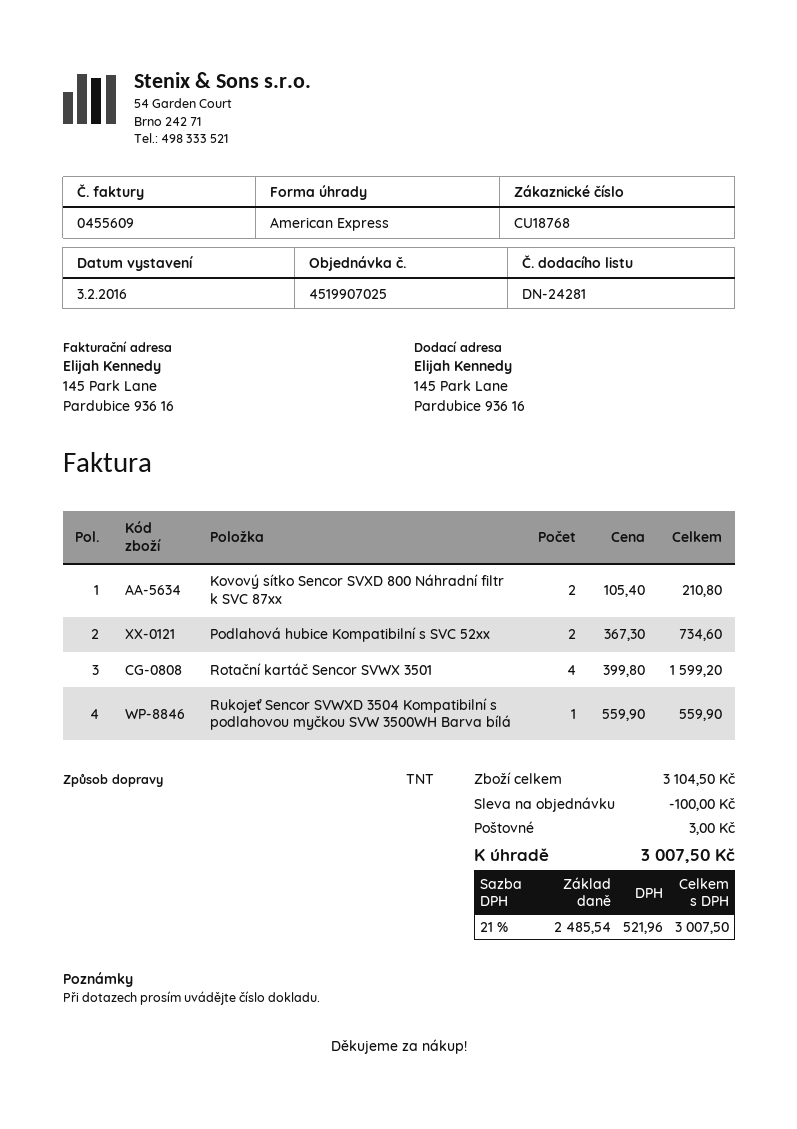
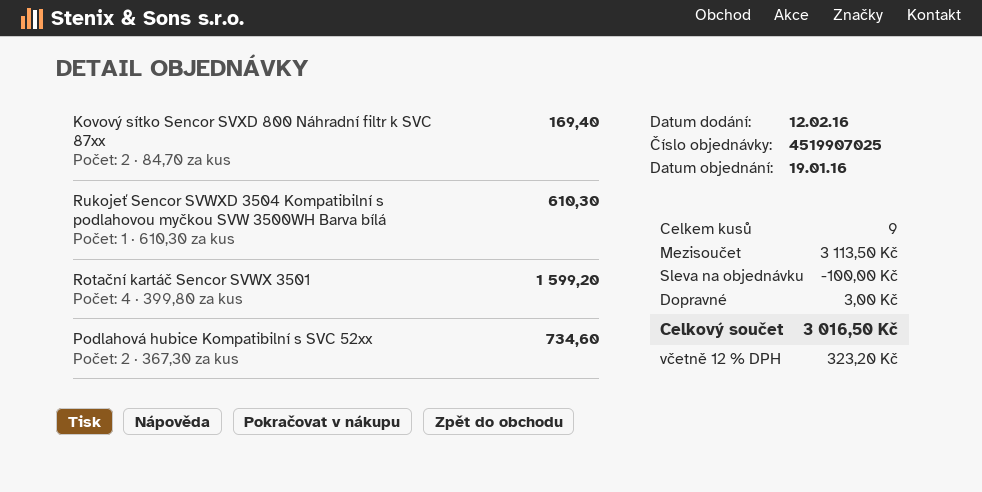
Kovový sítko Sencor SVXD 800 Náhradní filtr k SVC 87xx: 2 x 105.40 = 210.80 -> 2 x 84.70 = 169.40
Rukojeť Sencor SVWXD 3504 Kompatibilní s podlahovou myčkou SVW 3500WH Barva bílá: 1 x 559.90 = 559.90 -> 1 x 610.30 = 610.30
subtotal: 3104.50 -> 3113.50
tax: 21% = 521.96 -> 12% = 323.20
total: 3007.50 -> 3016.50

